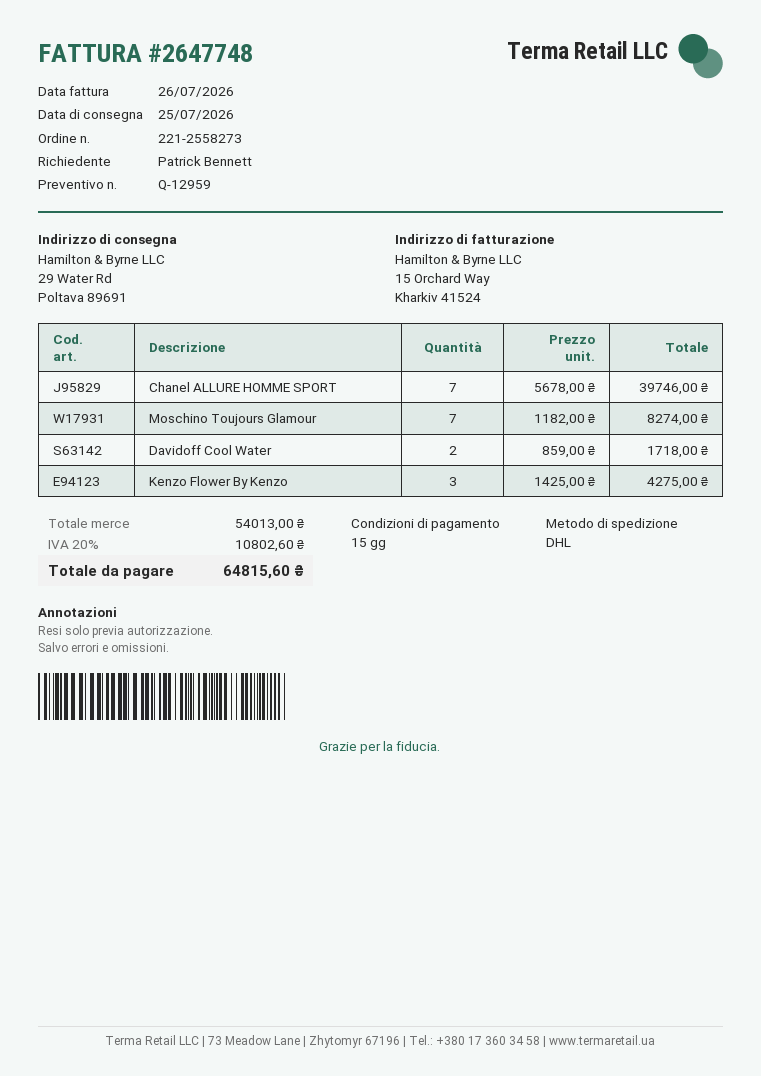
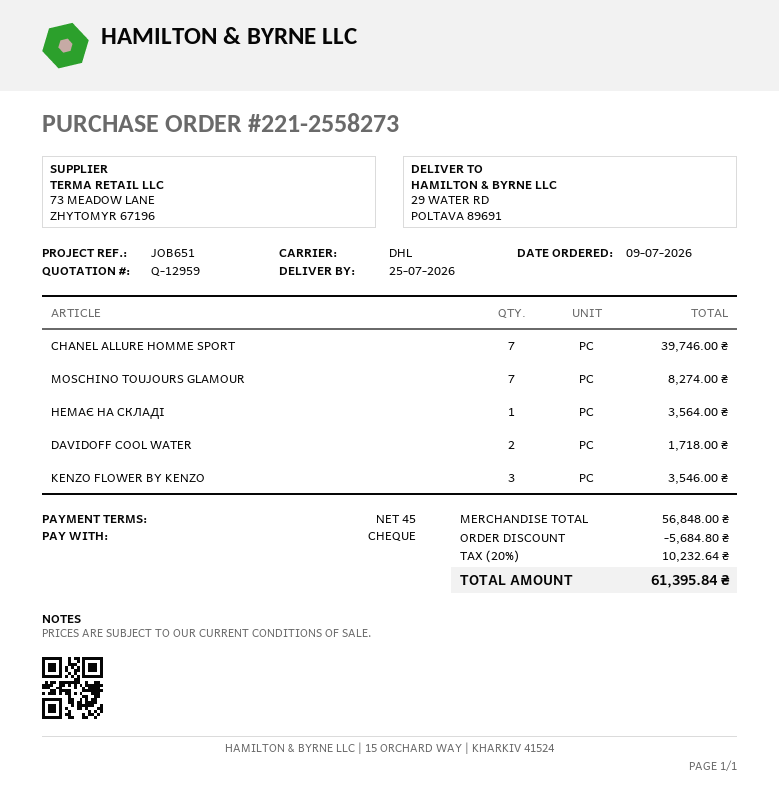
payment terms: 15 days -> 45 days
Kenzo Flower By Kenzo: 3 for 4275.00 -> 3 for 3546.00
НЕМАЄ НА СКЛАДІ: none -> 1 for 3564.00
subtotal: 54013.00 -> 56848.00
discount: none -> 5684.80
tax: 20% = 10802.60 -> 20% = 10232.64
total: 64815.60 -> 61395.84

